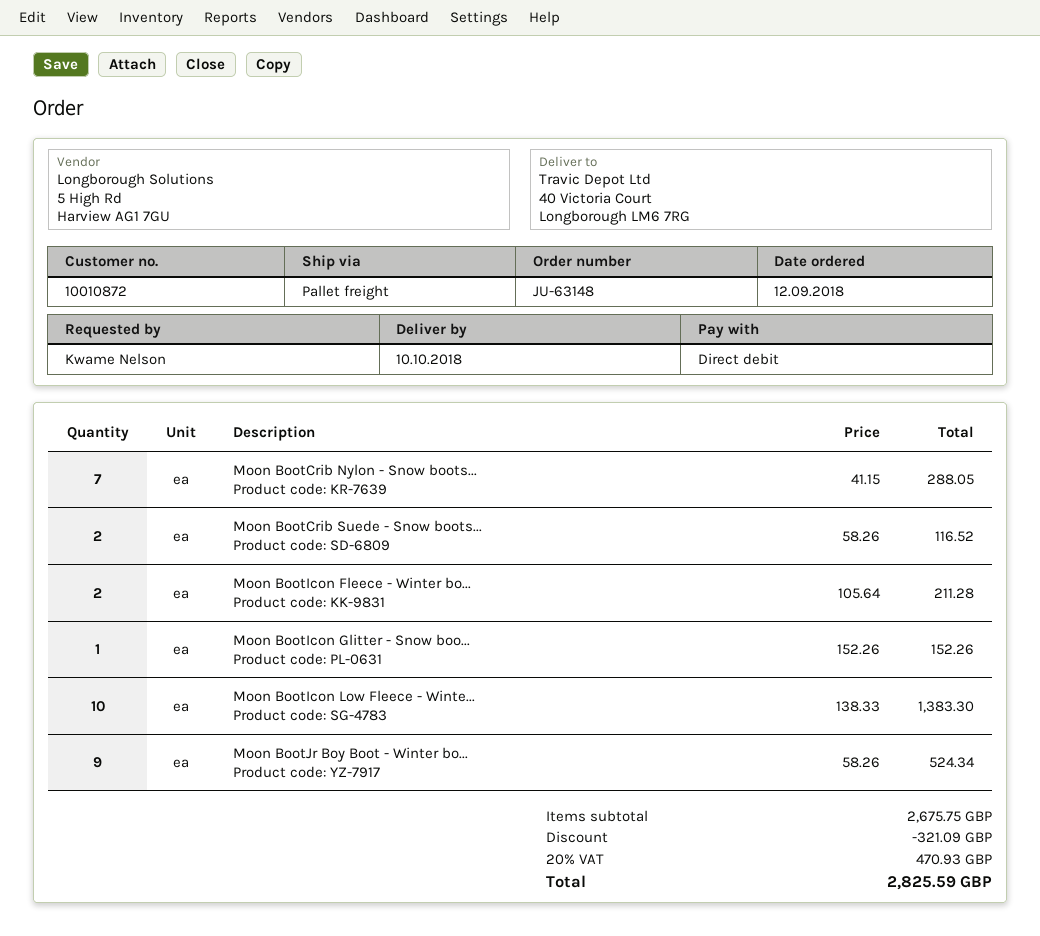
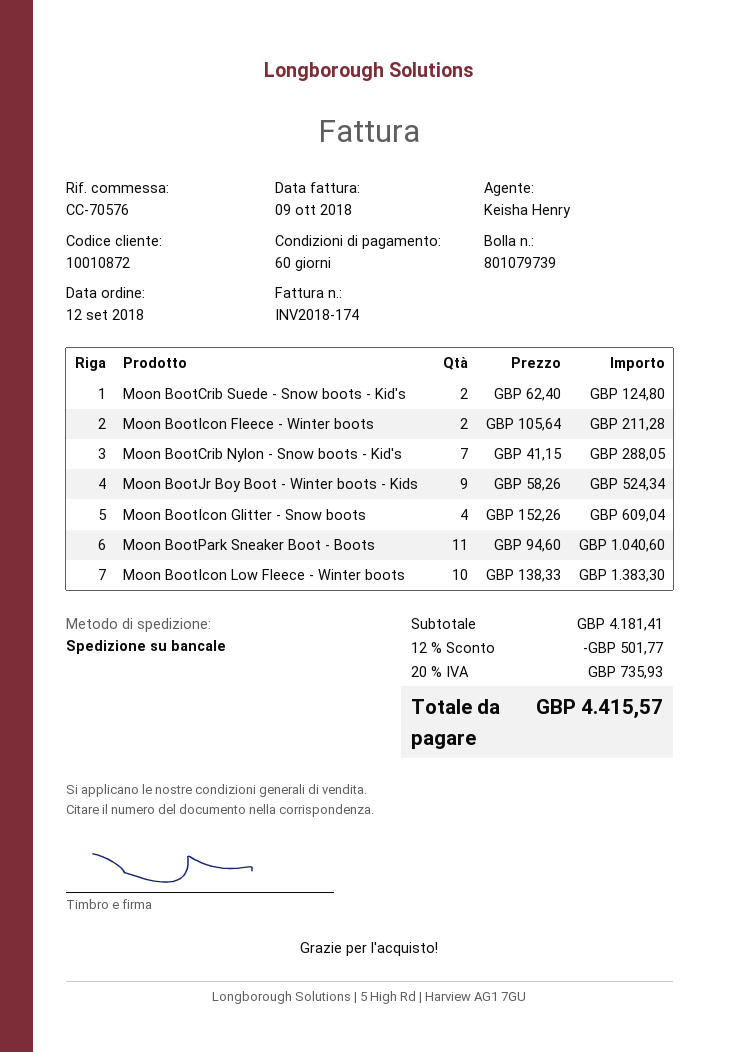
Moon BootCrib Suede - Snow boots...: 2 x 58.26 = 116.52 -> 2 x 62.40 = 124.80
Moon BootIcon Glitter - Snow boo...: 1 x 152.26 = 152.26 -> 4 x 152.26 = 609.04
Moon BootPark Sneaker Boot - Boots: none -> 11 x 94.60 = 1040.60
subtotal: 2675.75 -> 4181.41
discount: 321.09 -> 501.77
tax: 20% = 470.93 -> 20% = 735.93
total: 2825.59 -> 4415.57

